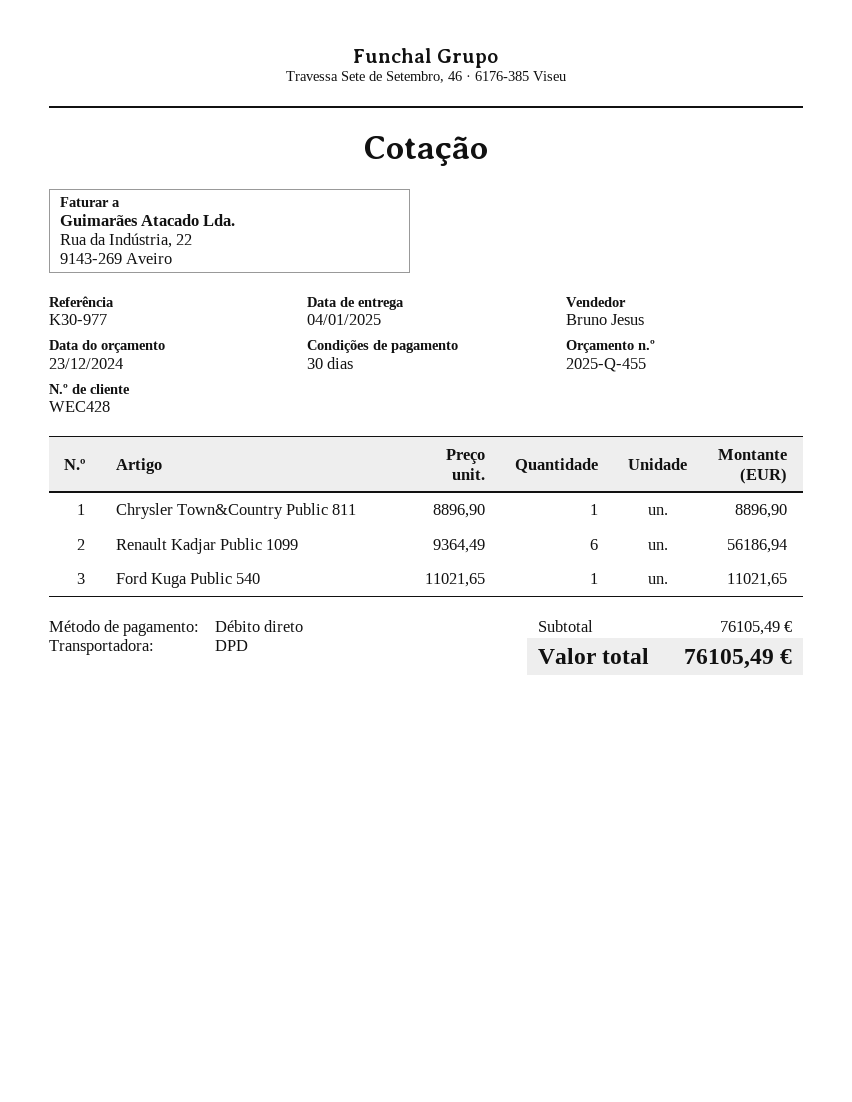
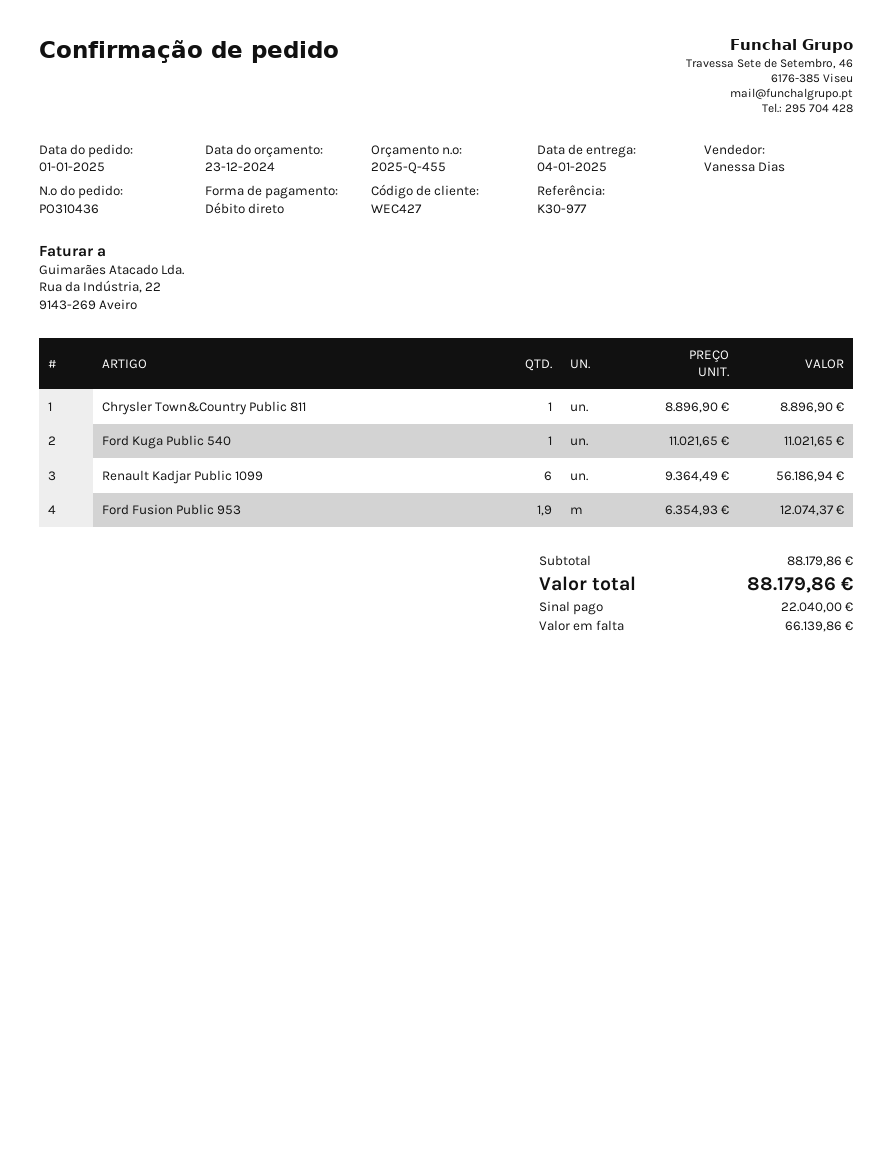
customer number: WEC428 -> WEC427
sales rep: Bruno Jesus -> Vanessa Dias
Ford Fusion Public 953: none -> 1.9 x 6354.93 = 12074.37
subtotal: 76105.49 -> 88179.86
total: 76105.49 -> 88179.86

